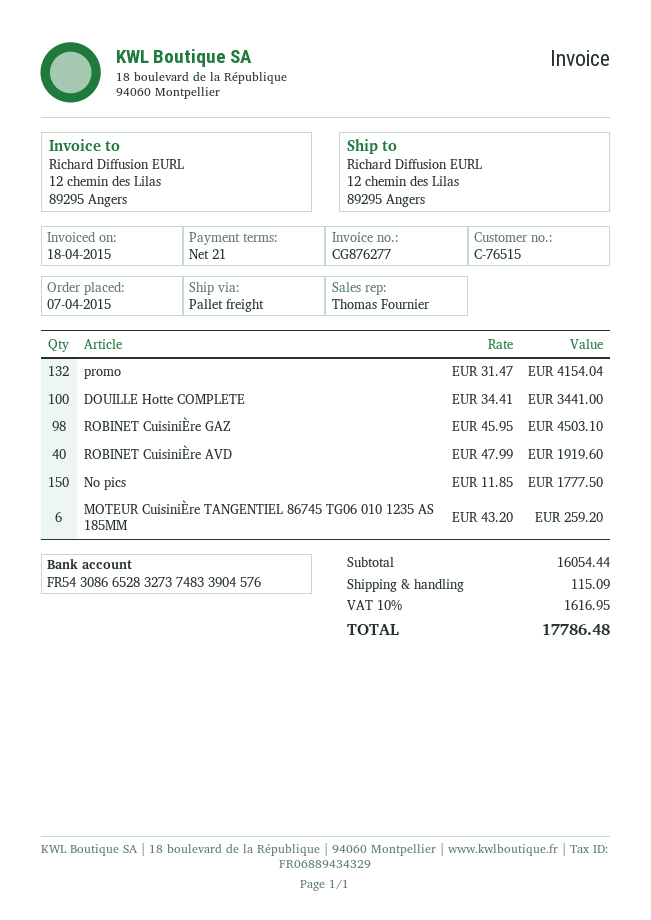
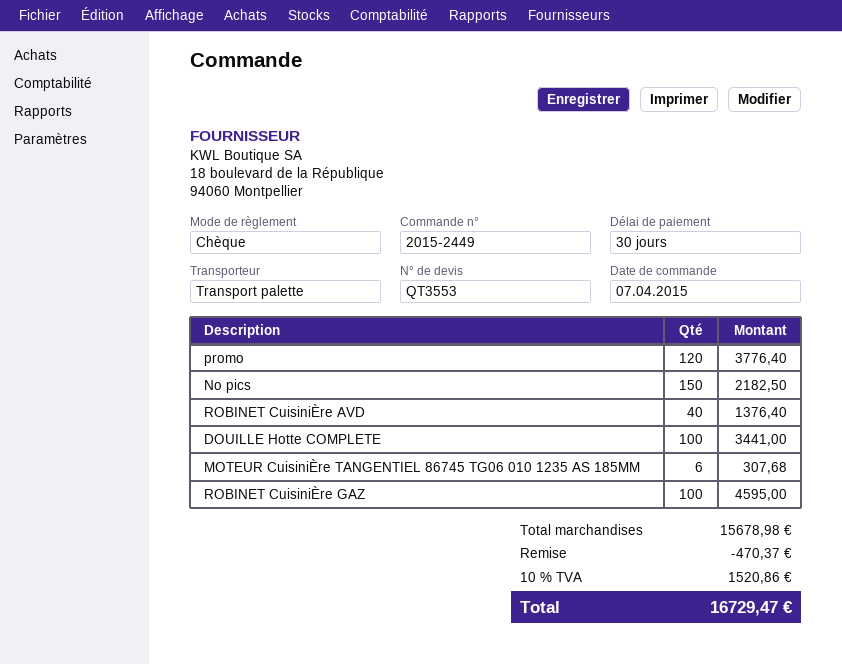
payment terms: 21 days -> 30 days
promo: 132 for 4154.04 -> 120 for 3776.40
ROBINET CuisiniÈre GAZ: 98 for 4503.10 -> 100 for 4595.00
ROBINET CuisiniÈre AVD: 40 for 1919.60 -> 40 for 1376.40
No pics: 150 for 1777.50 -> 150 for 2182.50
MOTEUR CuisiniÈre TANGENTIEL 86745 TG06 010 1235 AS 185MM: 6 for 259.20 -> 6 for 307.68
subtotal: 16054.44 -> 15678.98
discount: none -> 470.37
shipping: 115.09 -> none
tax: 10% = 1616.95 -> 10% = 1520.86
total: 17786.48 -> 16729.47

